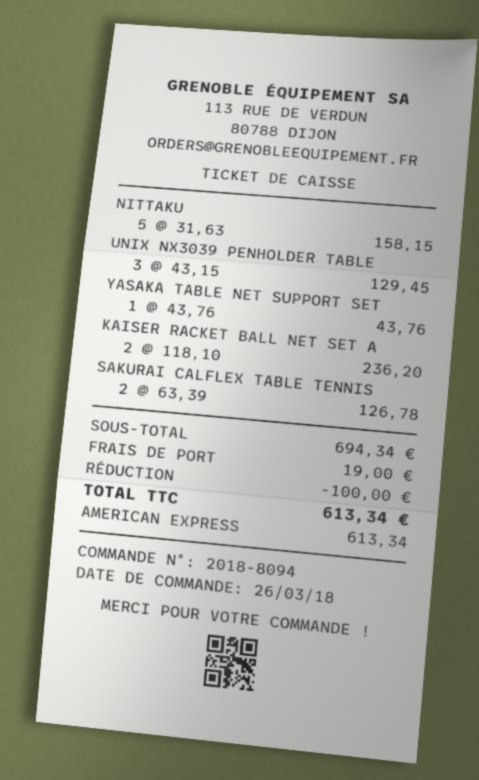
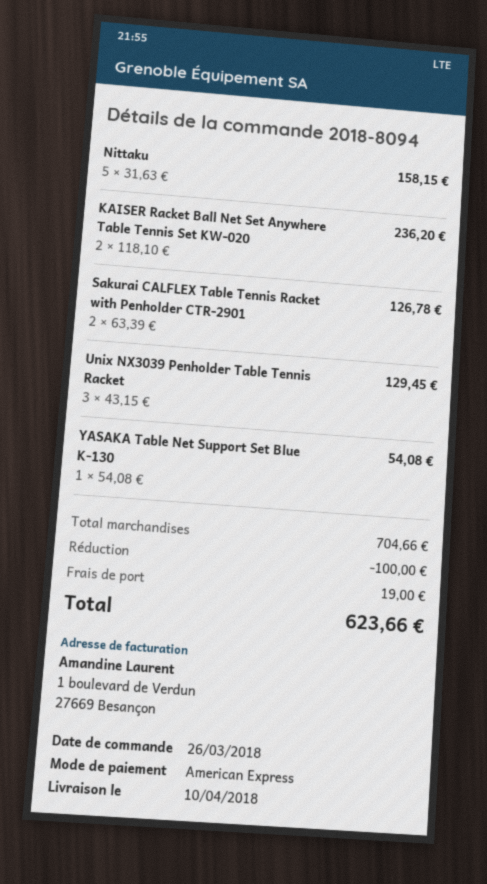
YASAKA TABLE NET SUPPORT SET: 1 x 43.76 = 43.76 -> 1 x 54.08 = 54.08
subtotal: 694.34 -> 704.66
total: 613.34 -> 623.66

